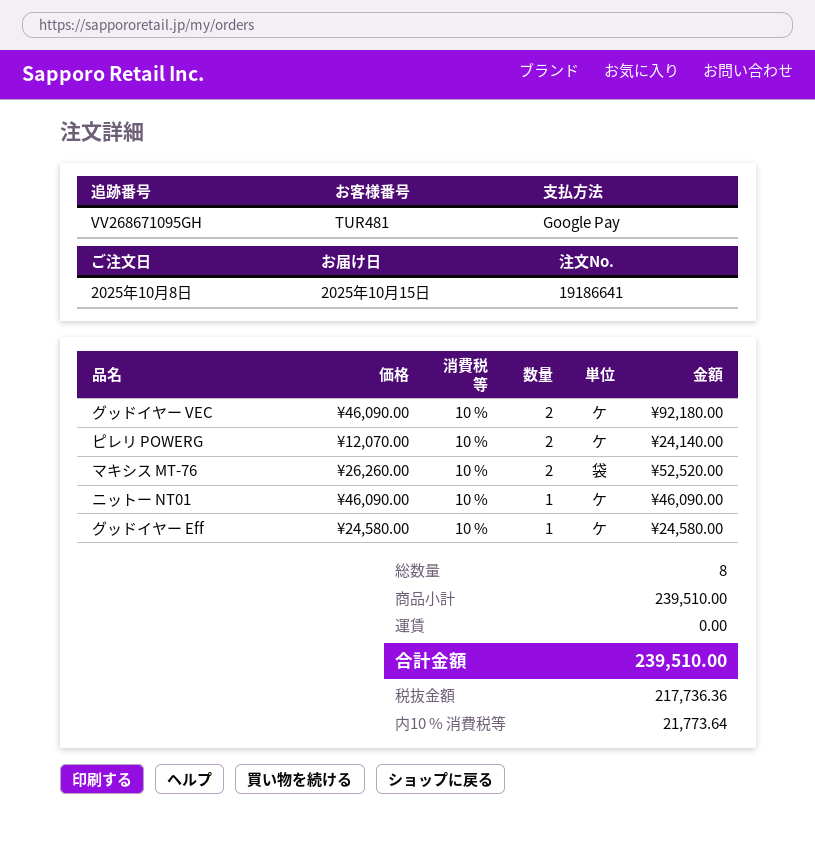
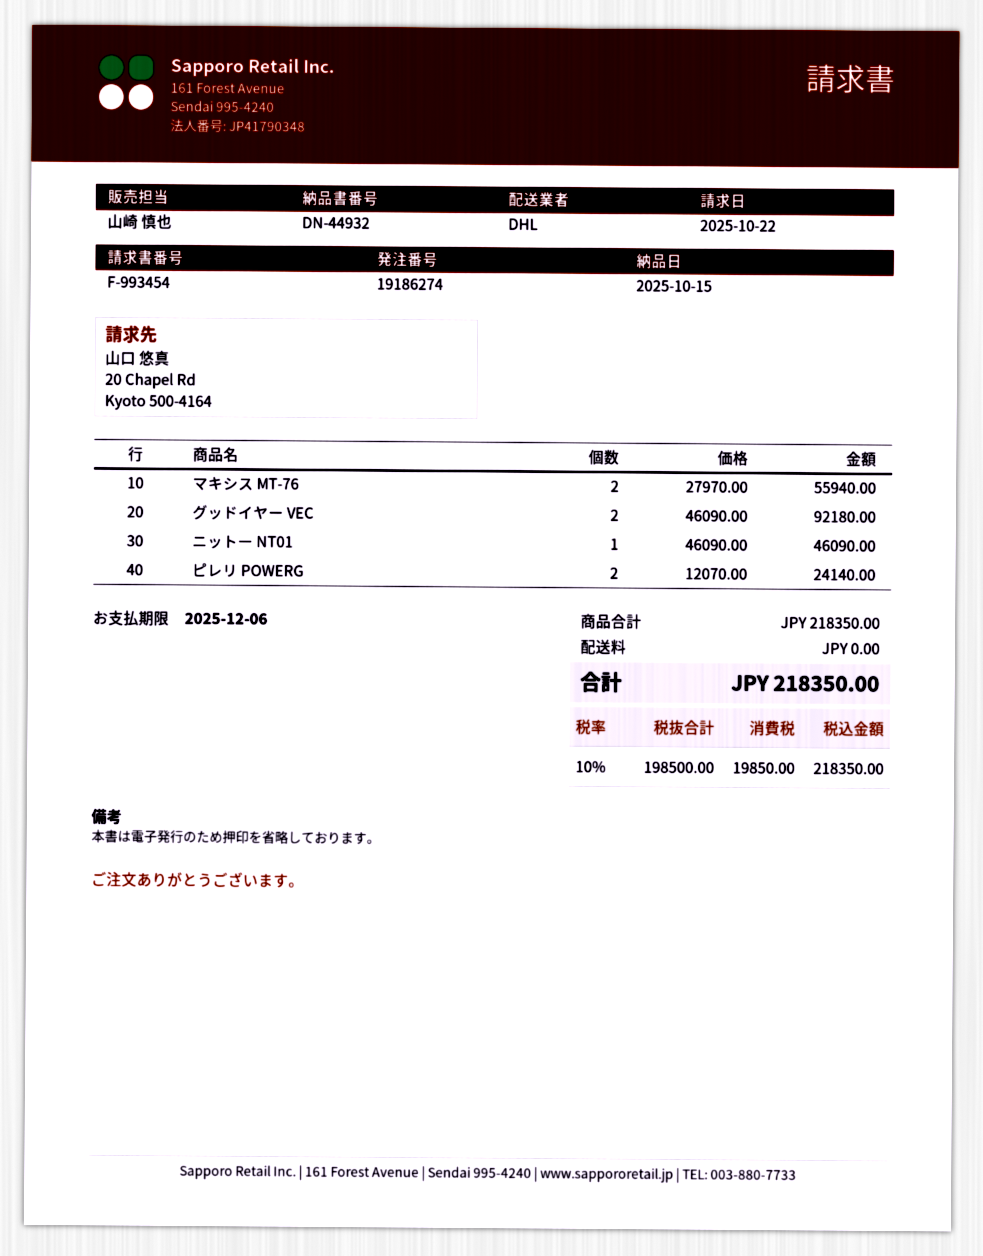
order number: 19186641 -> 19186274
マキシス MT-76: 2 x 26260.00 = 52520.00 -> 2 x 27970.00 = 55940.00
グッドイヤー Eff: 1 x 24580.00 = 24580.00 -> none
subtotal: 239510.00 -> 218350.00
net: 217736.36 -> 198500.00
tax: 10% = 21773.64 -> 10% = 19850.00
total: 239510.00 -> 218350.00

